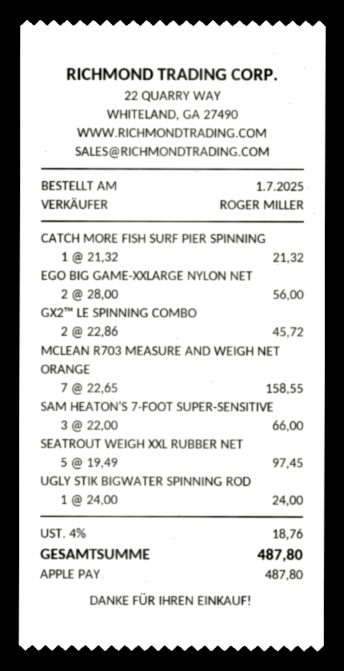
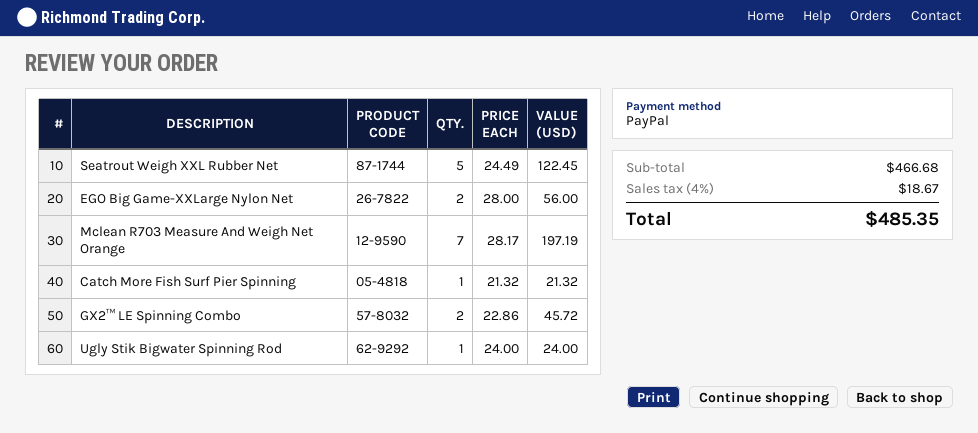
payment method: Apple Pay -> PayPal
MCLEAN R703 MEASURE AND WEIGH NET ORANGE: 7 x 22.65 = 158.55 -> 7 x 28.17 = 197.19
SAM HEATON'S 7-FOOT SUPER-SENSITIVE: 3 x 22.00 = 66.00 -> none
SEATROUT WEIGH XXL RUBBER NET: 5 x 19.49 = 97.45 -> 5 x 24.49 = 122.45
tax: 4% = 18.76 -> 4% = 18.67
total: 487.80 -> 485.35

